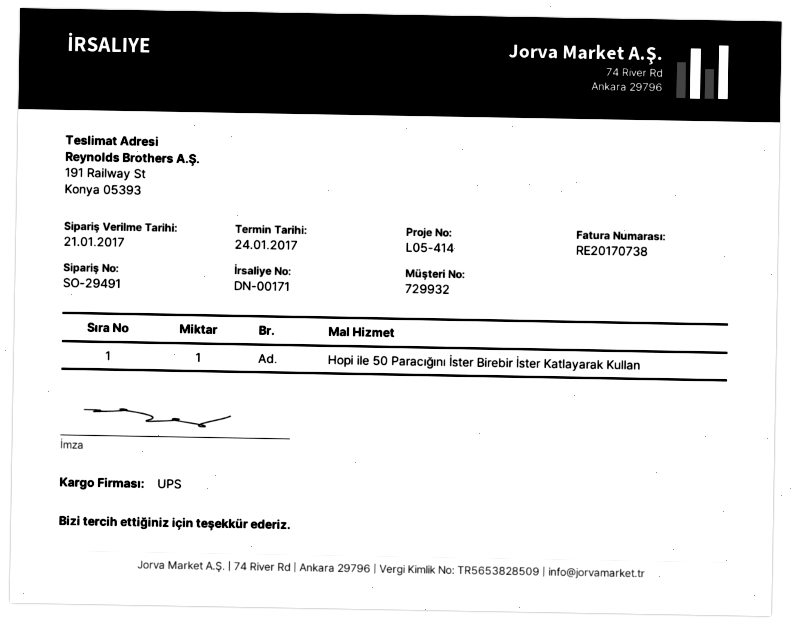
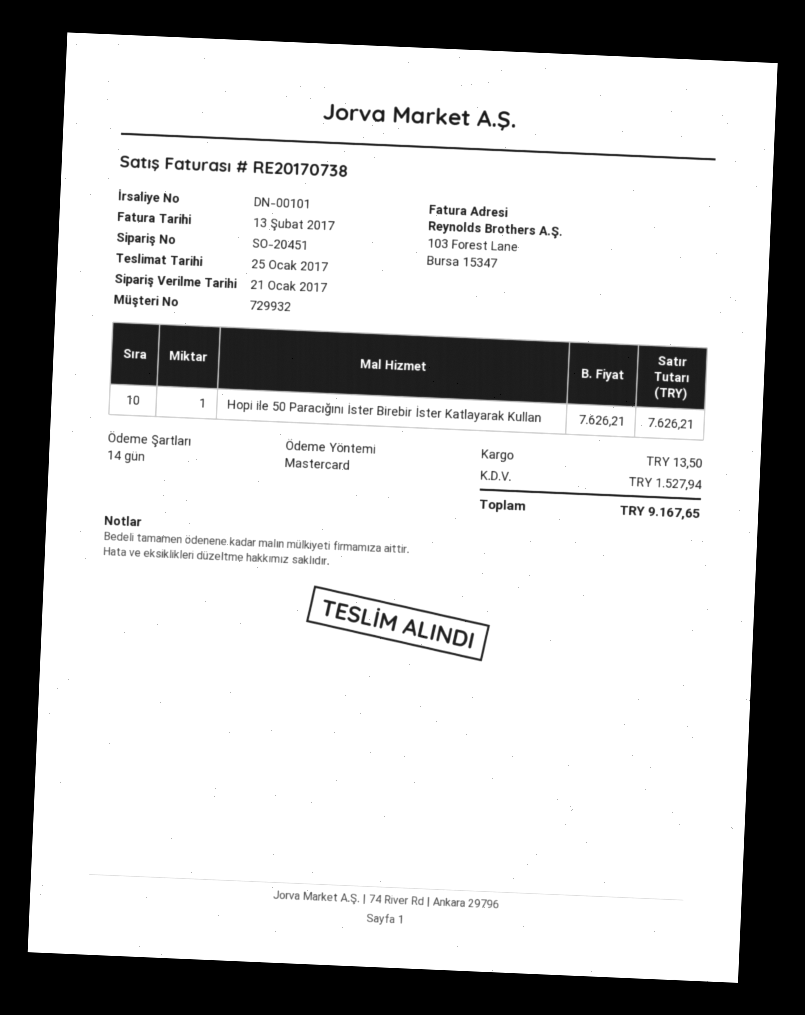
order number: SO-29491 -> SO-20451
delivery note number: DN-00171 -> DN-00101
delivery date: 2017-01-24 -> 2017-01-25

